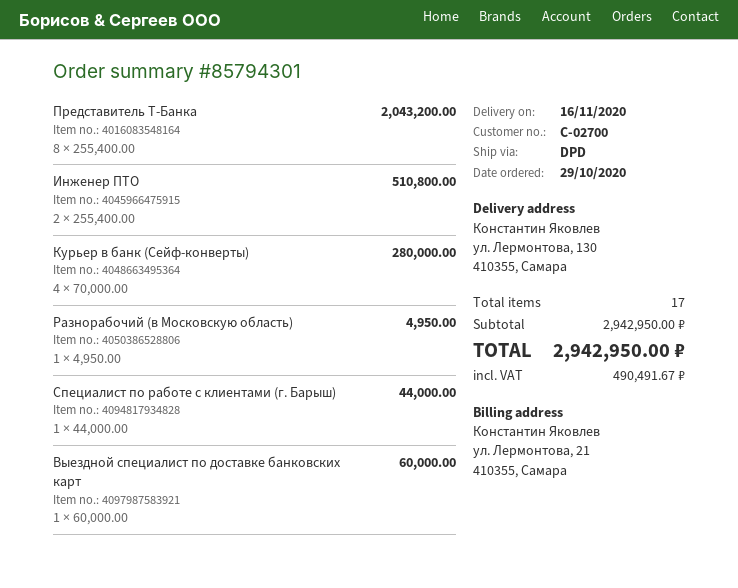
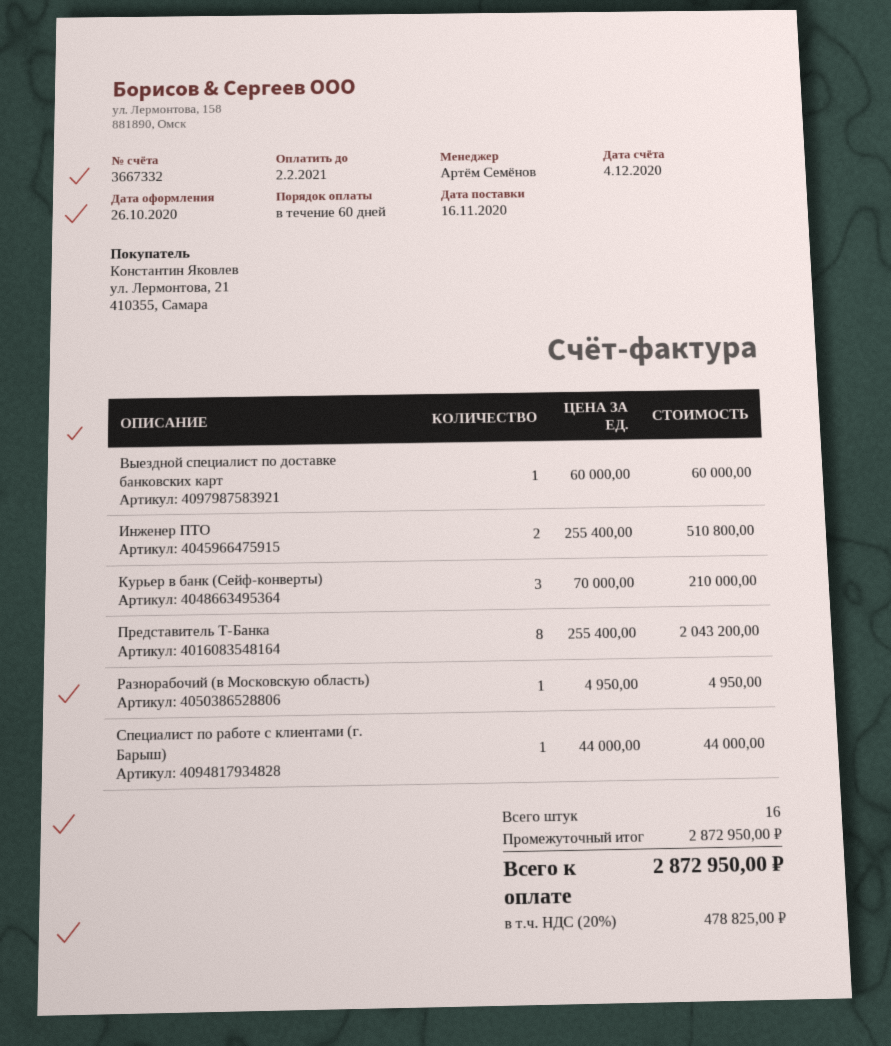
order date: 2020-10-29 -> 2020-10-26
Курьер в банк (Сейф-конверты): 4 x 70000.00 = 280000.00 -> 3 x 70000.00 = 210000.00
total quantity: 17 -> 16
subtotal: 2942950.00 -> 2872950.00
tax: 490491.67 -> 478825.00
total: 2942950.00 -> 2872950.00

